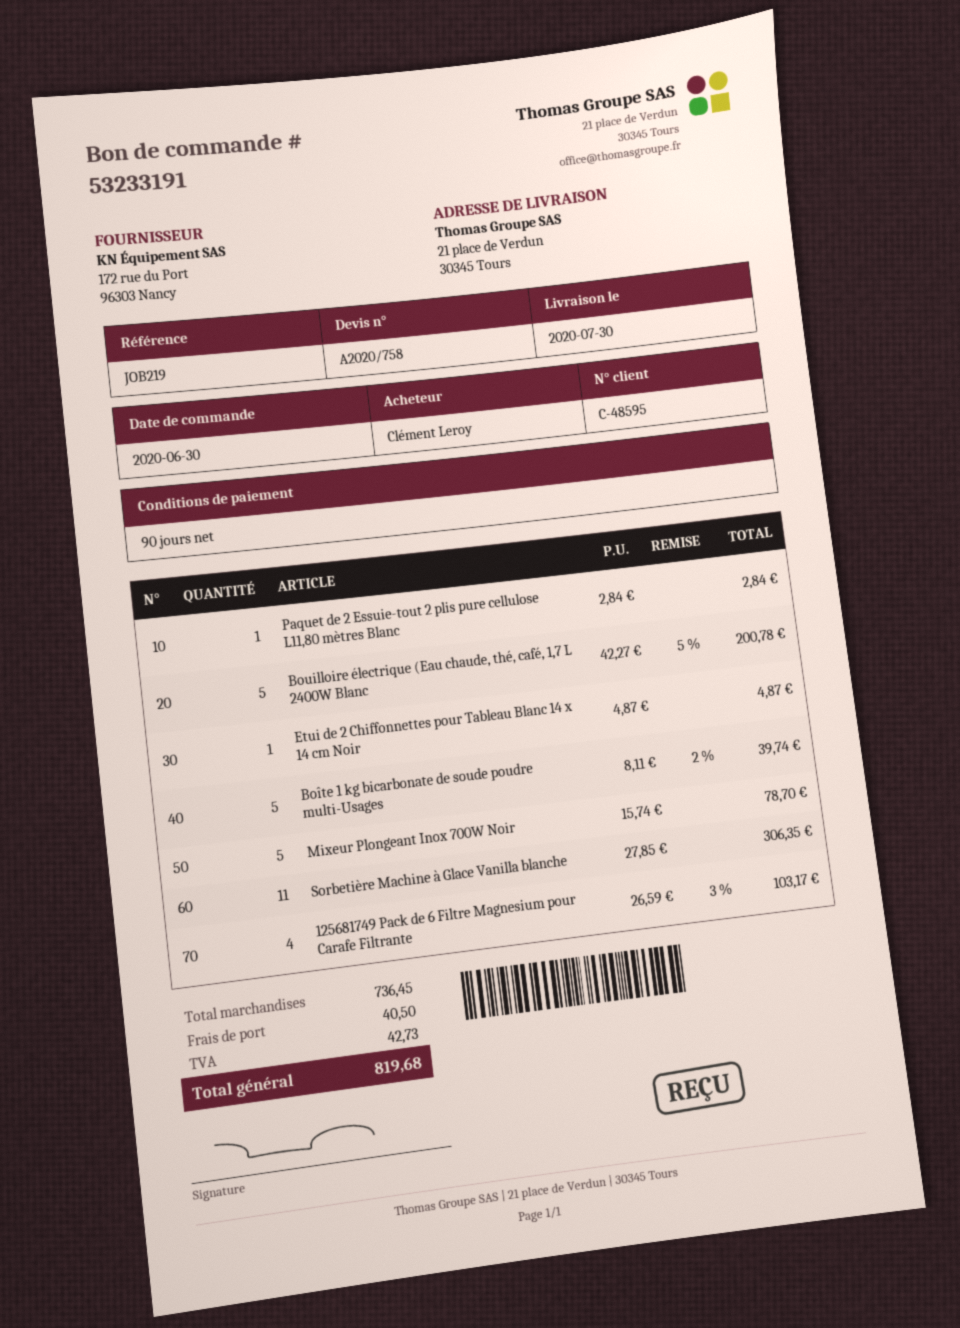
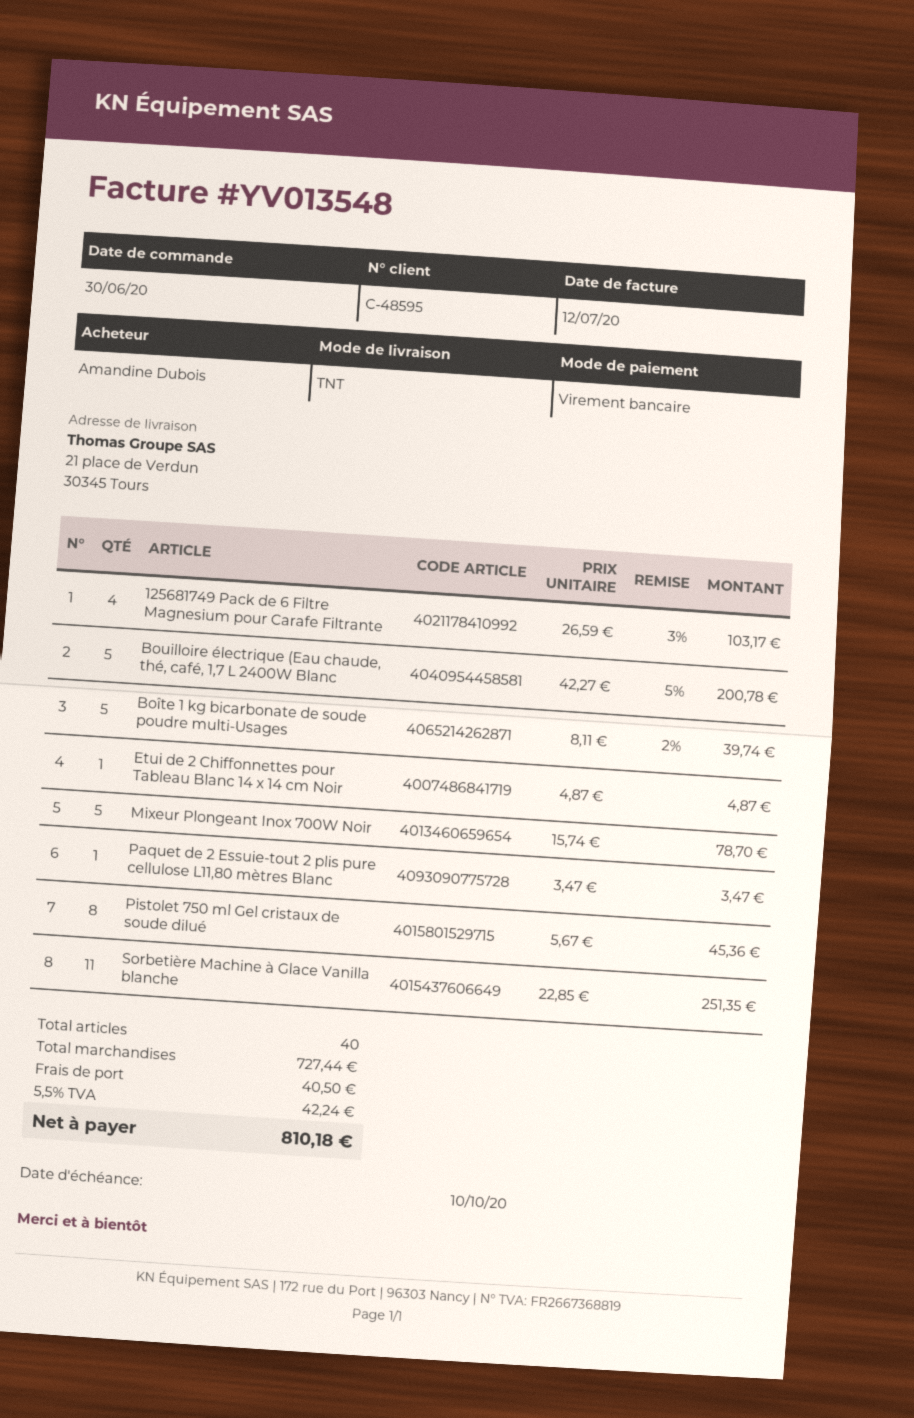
ordered by: Clément Leroy -> Amandine Dubois
Paquet de 2 Essuie-tout 2 plis pure cellulose L11,80 mètres Blanc: 1 x 2.84 = 2.84 -> 1 x 3.47 = 3.47
Sorbetière Machine à Glace Vanilla blanche: 11 x 27.85 = 306.35 -> 11 x 22.85 = 251.35
Pistolet 750 ml Gel cristaux de soude dilué: none -> 8 x 5.67 = 45.36
subtotal: 736.45 -> 727.44
tax: 42.73 -> 42.24
total: 819.68 -> 810.18

